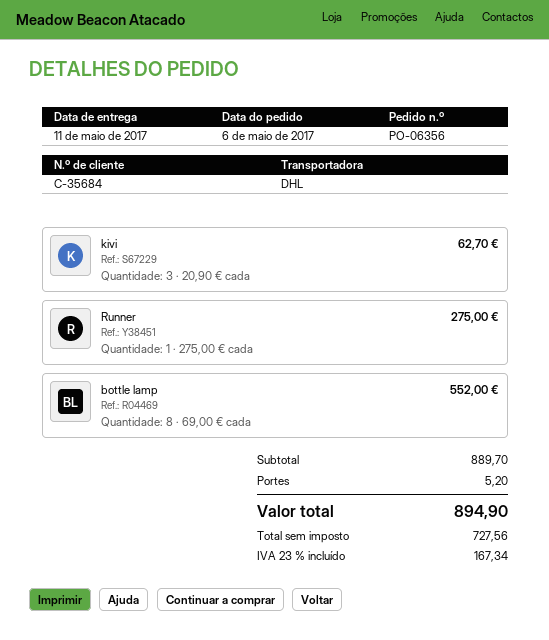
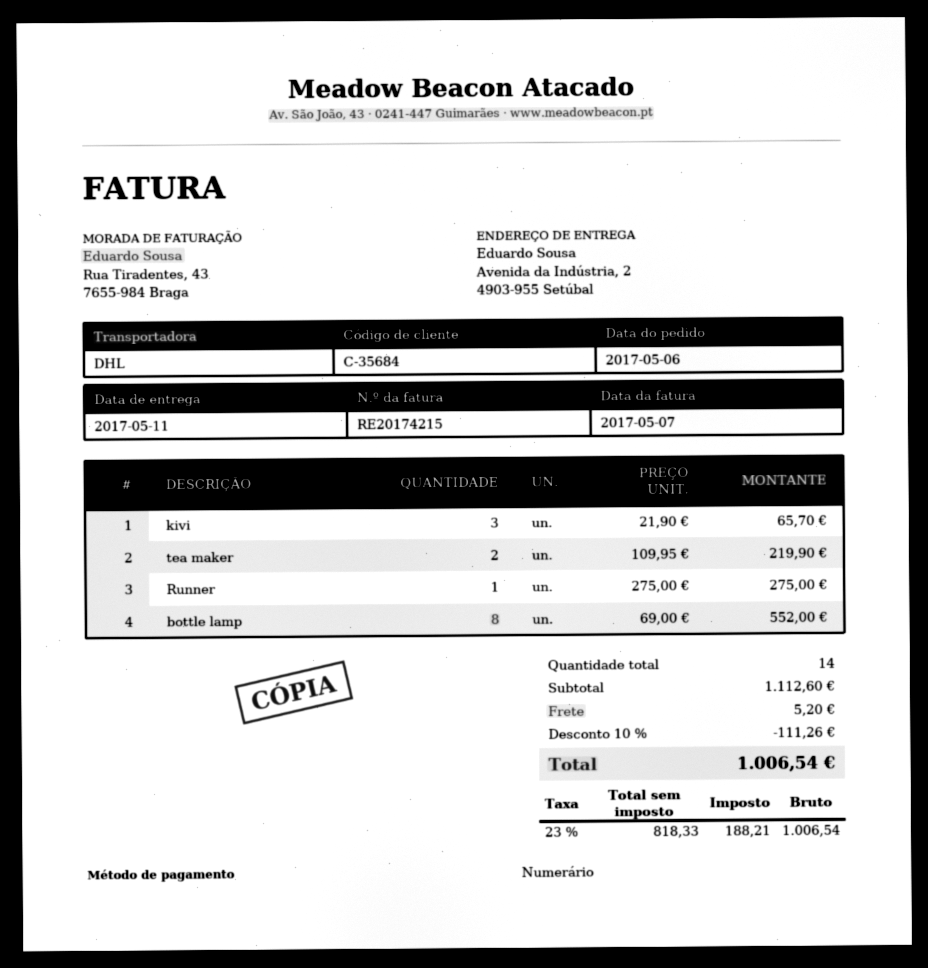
kivi: 3 x 20.90 = 62.70 -> 3 x 21.90 = 65.70
tea maker: none -> 2 x 109.95 = 219.90
subtotal: 889.70 -> 1112.60
discount: none -> 10% = 111.26
net: 727.56 -> 818.33
tax: 23% = 167.34 -> 23% = 188.21
total: 894.90 -> 1006.54

